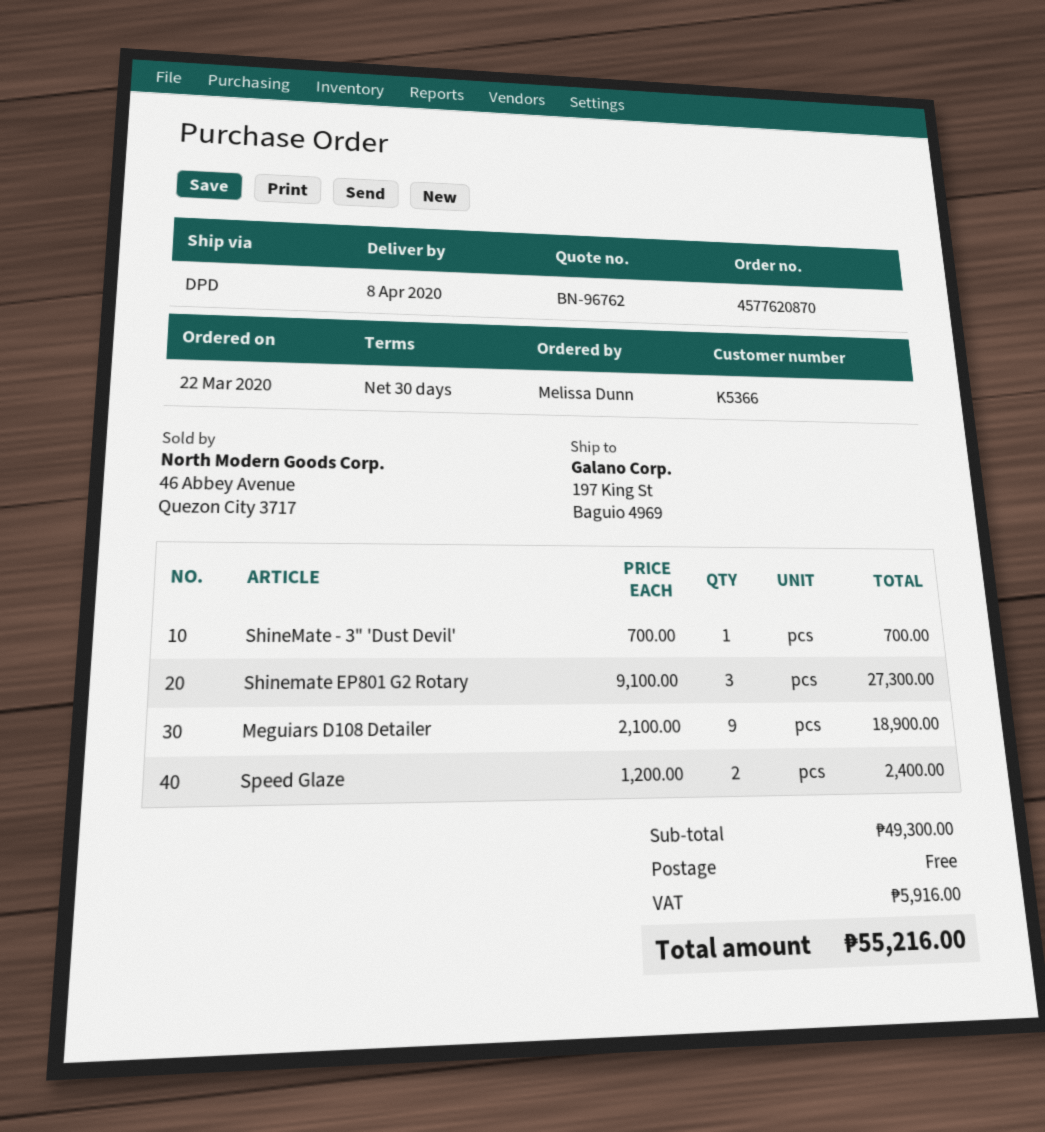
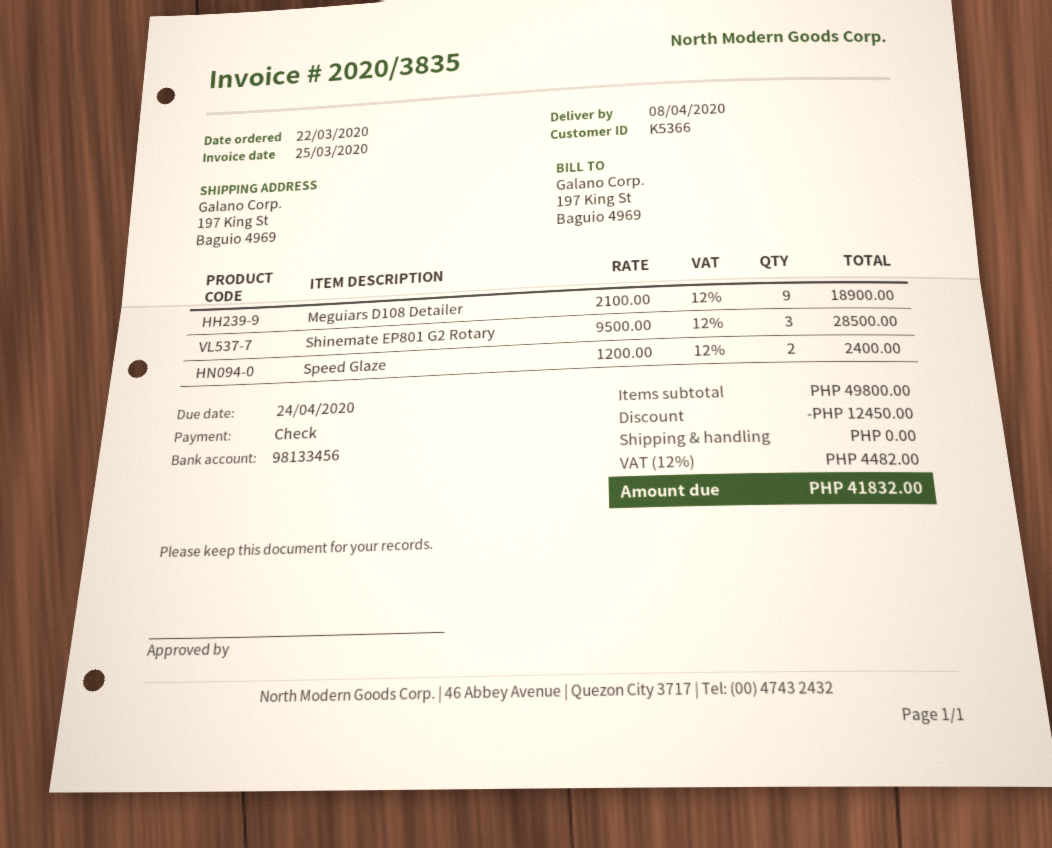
ShineMate - 3" 'Dust Devil': 1 x 700.00 = 700.00 -> none
Shinemate EP801 G2 Rotary: 3 x 9100.00 = 27300.00 -> 3 x 9500.00 = 28500.00
subtotal: 49300.00 -> 49800.00
discount: none -> 12450.00
tax: 5916.00 -> 4482.00
total: 55216.00 -> 41832.00

